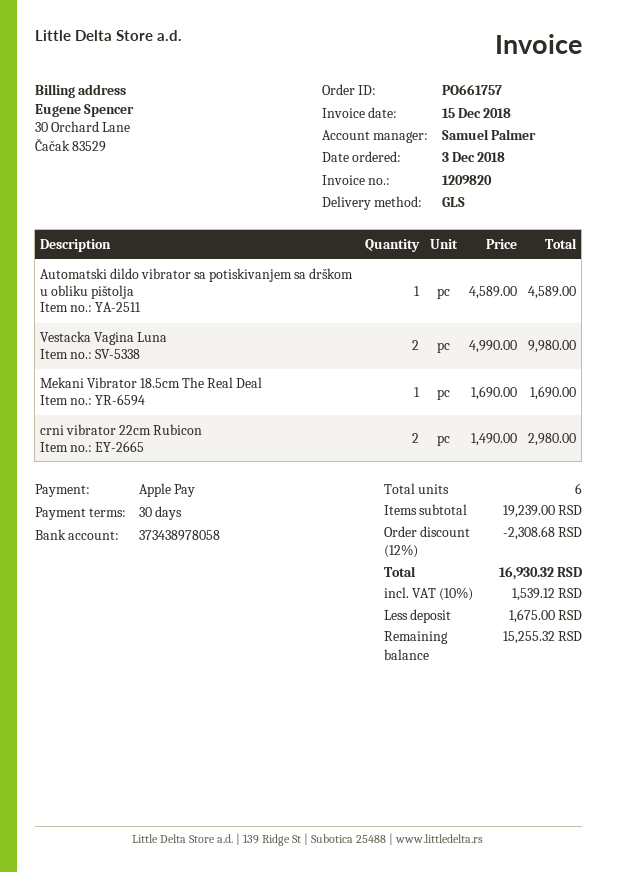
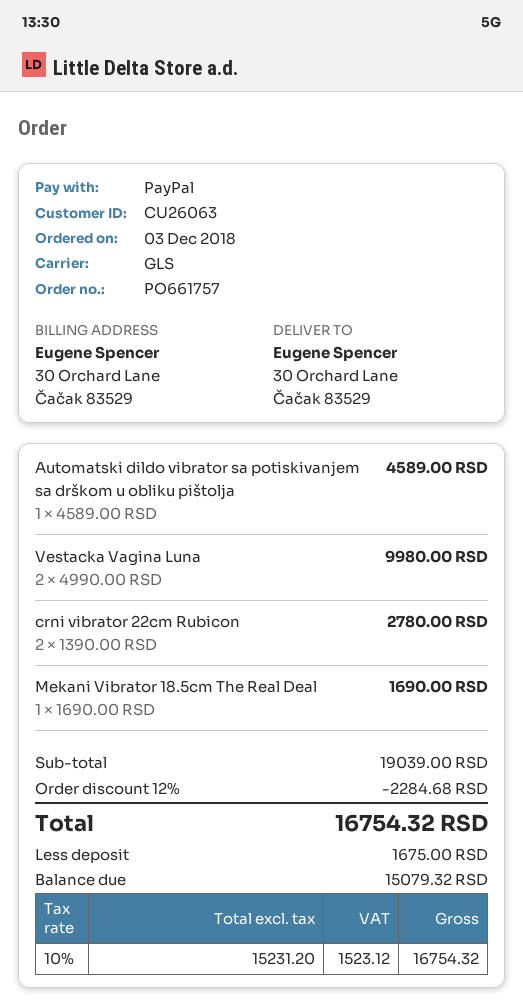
payment method: Apple Pay -> PayPal
crni vibrator 22cm Rubicon: 2 x 1490.00 = 2980.00 -> 2 x 1390.00 = 2780.00
subtotal: 19239.00 -> 19039.00
discount: 12% = 2308.68 -> 12% = 2284.68
tax: 10% = 1539.12 -> 10% = 1523.12
total: 16930.32 -> 16754.32
balance: 15255.32 -> 15079.32

